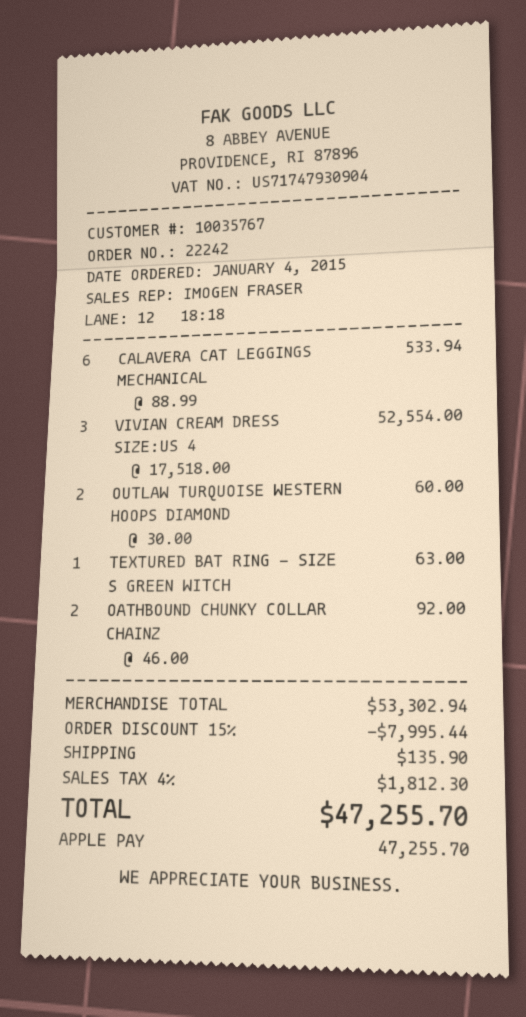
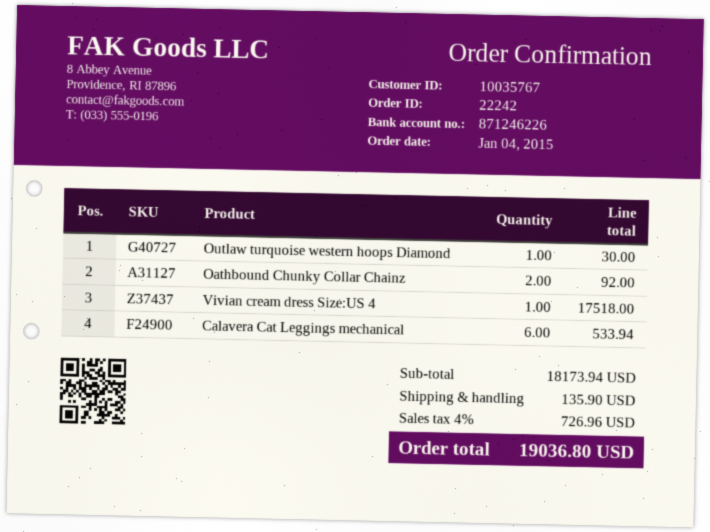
VIVIAN CREAM DRESS SIZE:US 4: 3 for 52554.00 -> 1 for 17518.00
OUTLAW TURQUOISE WESTERN HOOPS DIAMOND: 2 for 60.00 -> 1 for 30.00
TEXTURED BAT RING - SIZE S GREEN WITCH: 1 for 63.00 -> none
subtotal: 53302.94 -> 18173.94
discount: 15% = 7995.44 -> none
tax: 4% = 1812.30 -> 4% = 726.96
total: 47255.70 -> 19036.80

